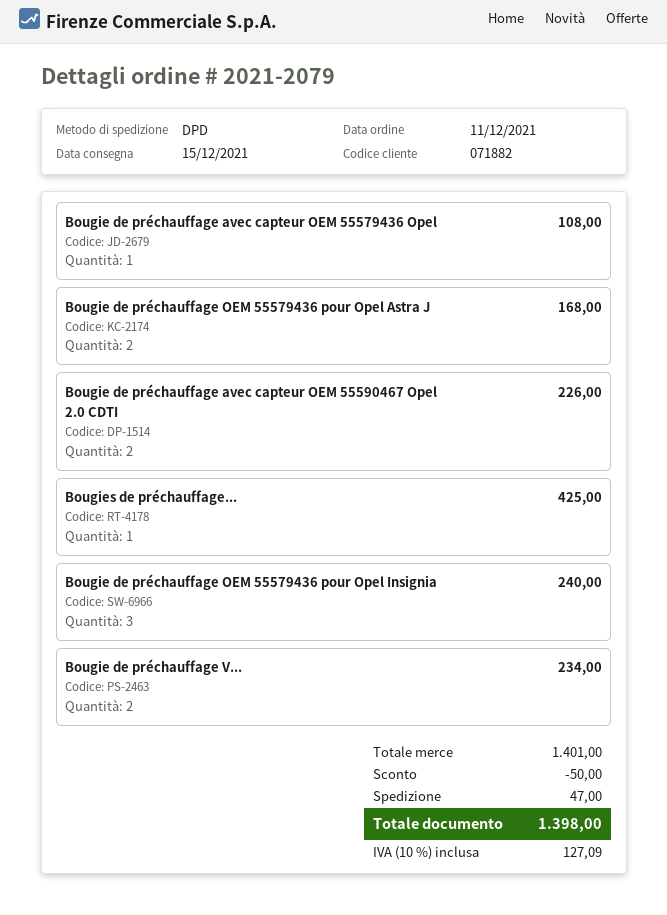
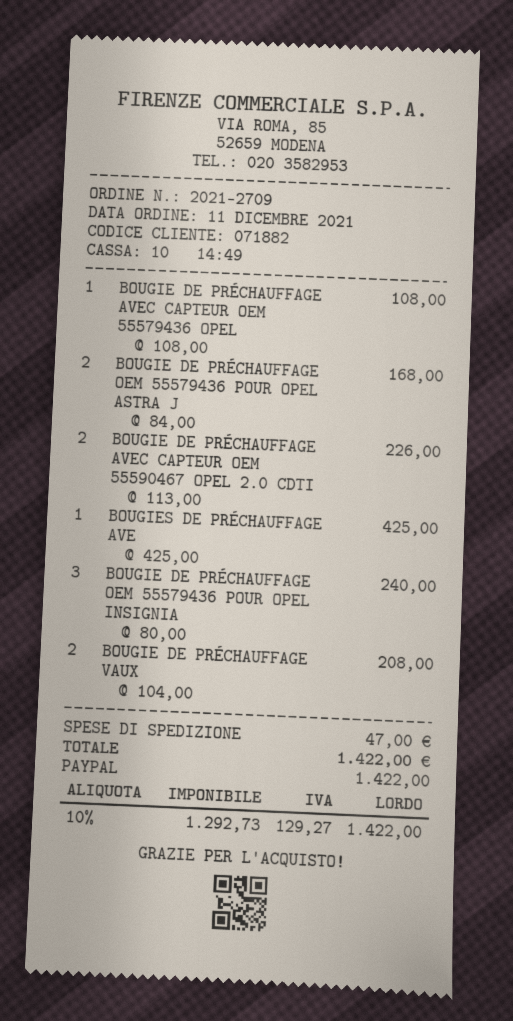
order number: 2021-2079 -> 2021-2709
Bougie de préchauffage V...: 2 for 234.00 -> 2 for 208.00
discount: 50.00 -> none
tax: 10% = 127.09 -> 10% = 129.27
total: 1398.00 -> 1422.00

